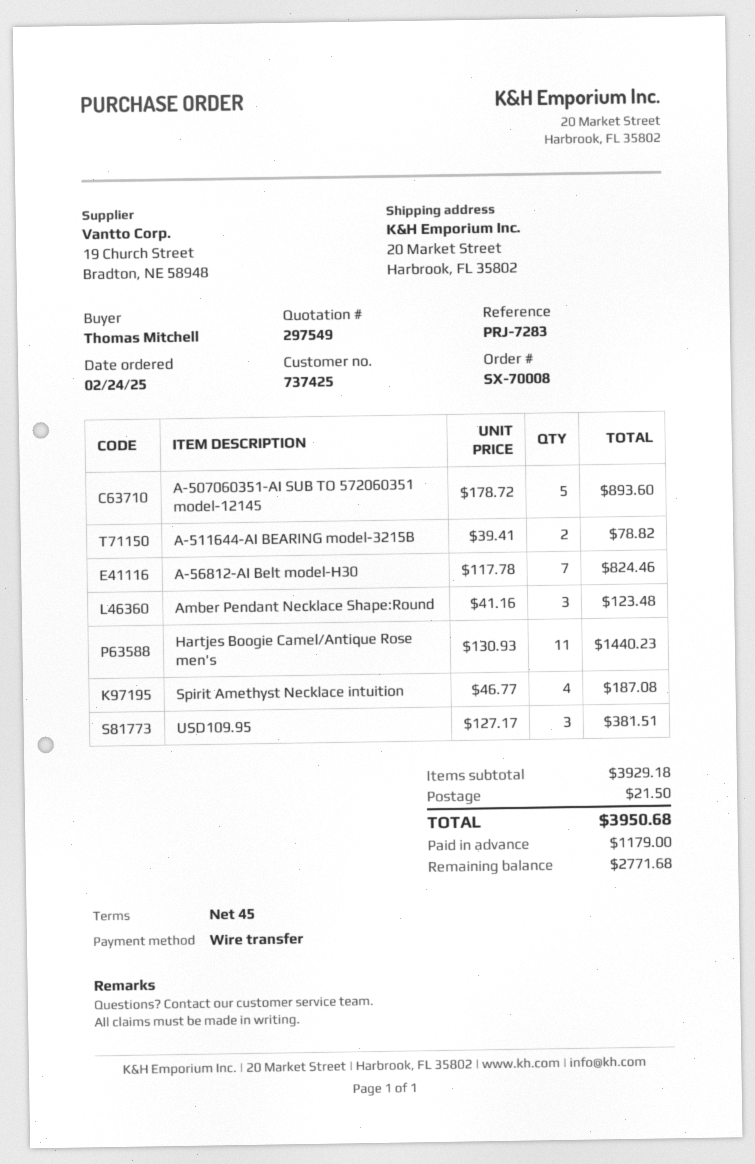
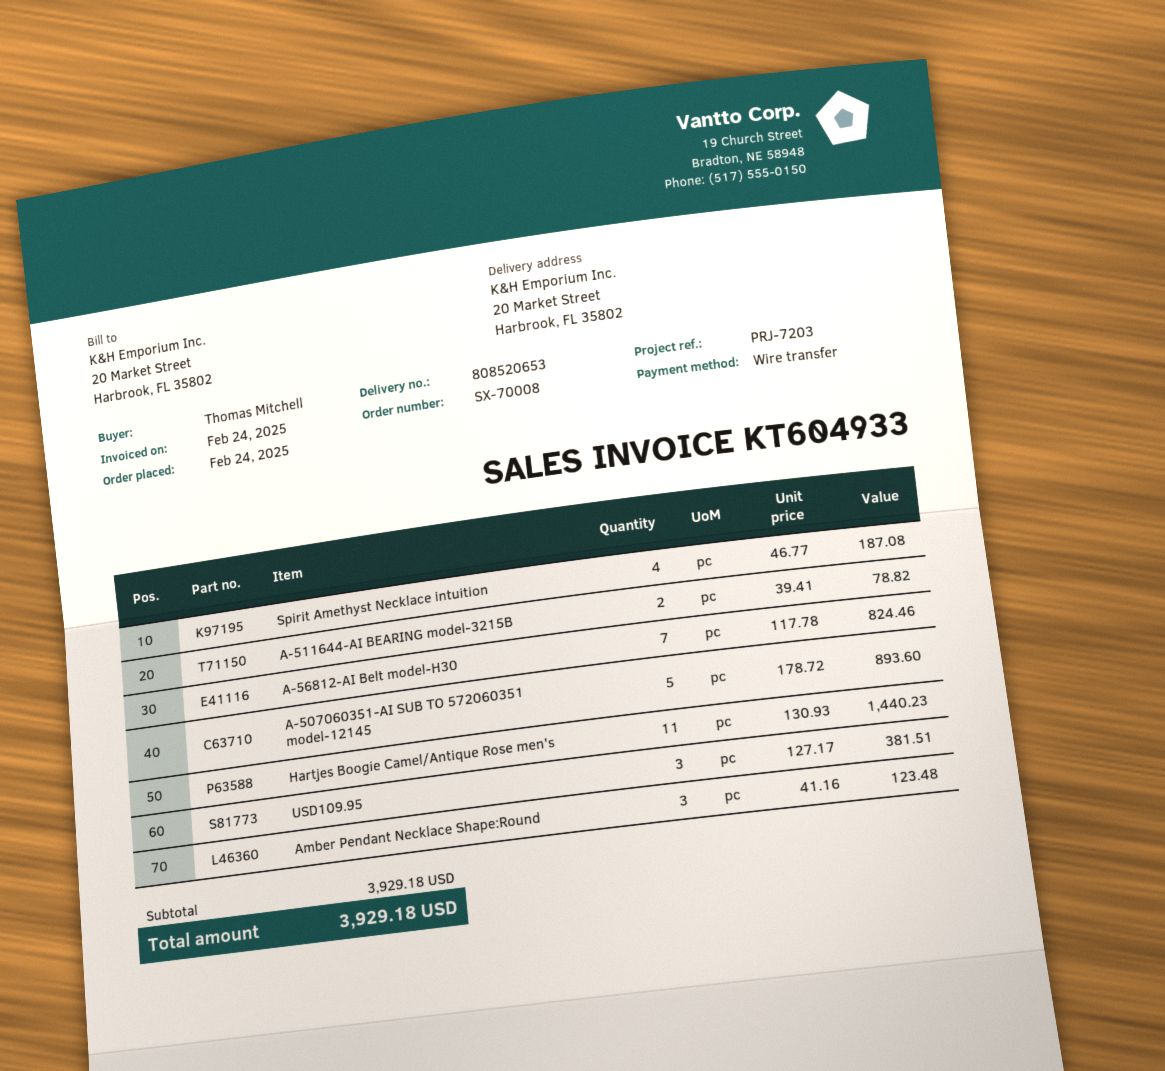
reference: PRJ-7283 -> PRJ-7203
shipping: 21.50 -> none
total: 3950.68 -> 3929.18

